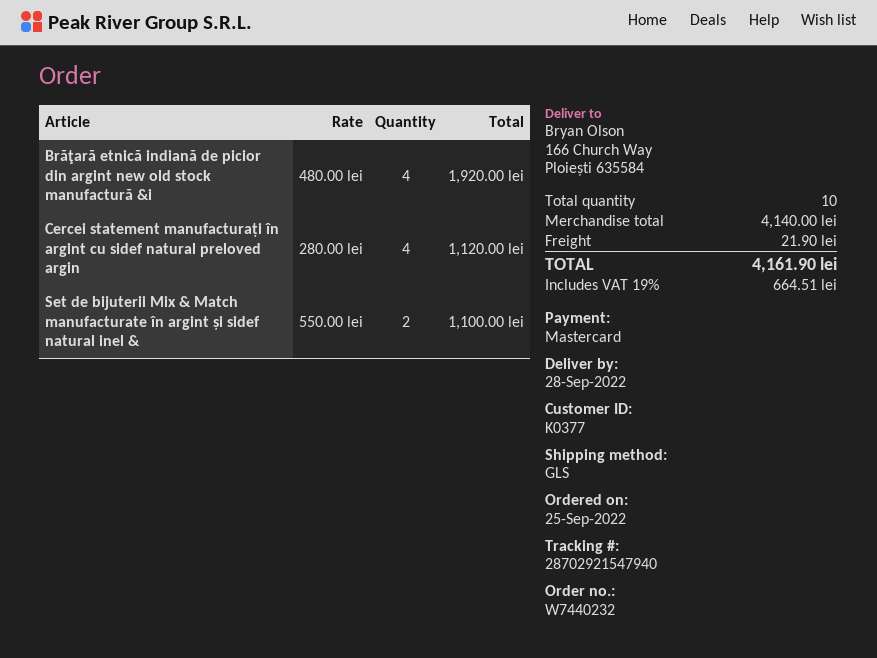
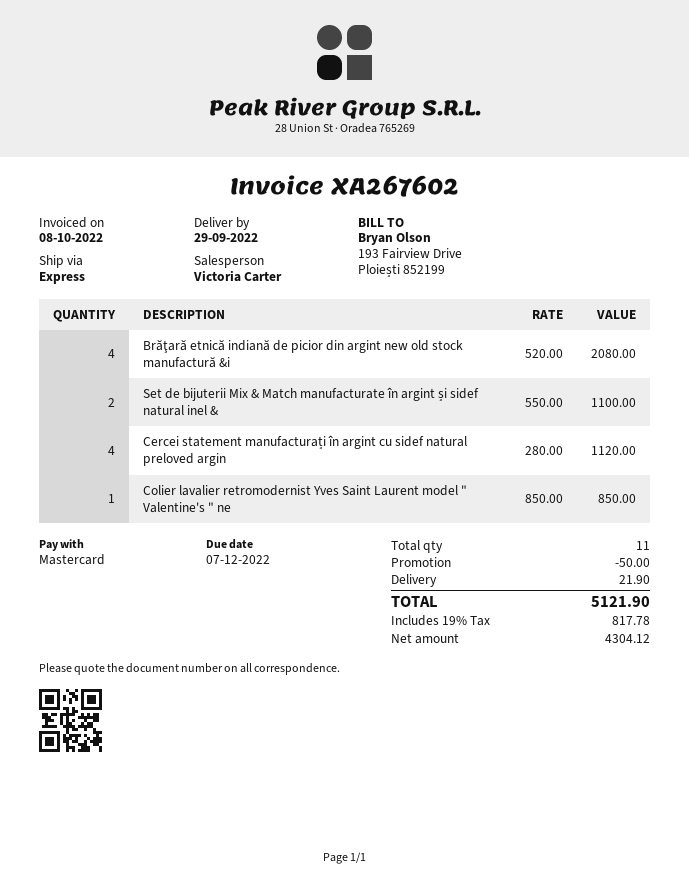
delivery date: 2022-09-28 -> 2022-09-29
shipping method: GLS -> express
Brăţară etnică indiană de picior din argint new old stock manufactură &i: 4 x 480.00 = 1920.00 -> 4 x 520.00 = 2080.00
Colier lavalier retromodernist Yves Saint Laurent model " Valentine's " ne: none -> 1 x 850.00 = 850.00
total quantity: 10 -> 11
discount: none -> 50.00
tax: 19% = 664.51 -> 19% = 817.78
total: 4161.90 -> 5121.90

